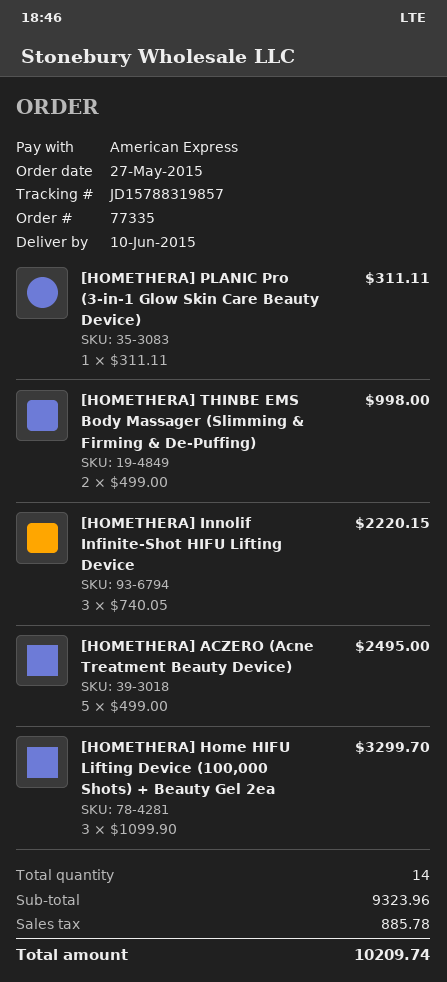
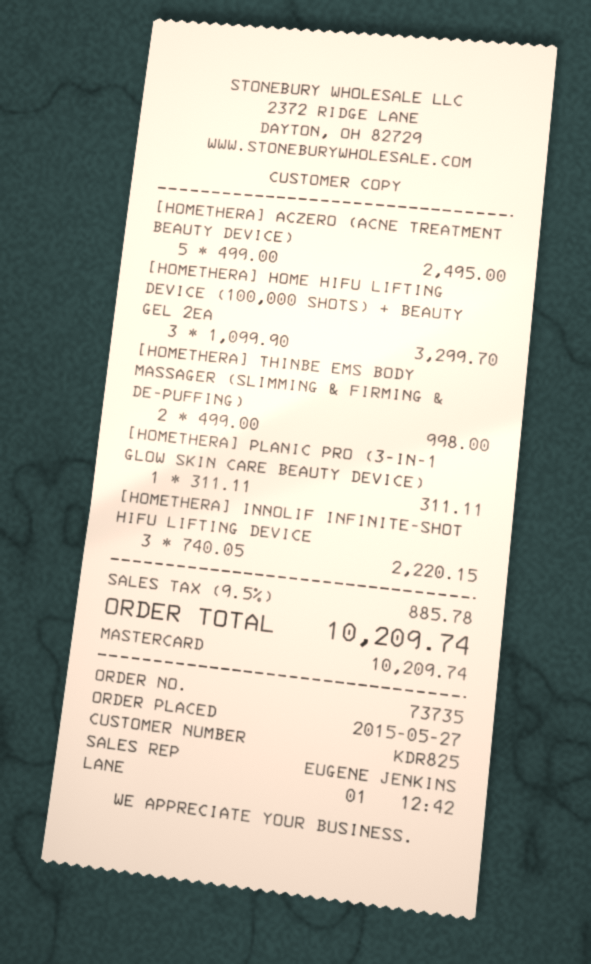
order number: 77335 -> 73735
payment method: American Express -> Mastercard

